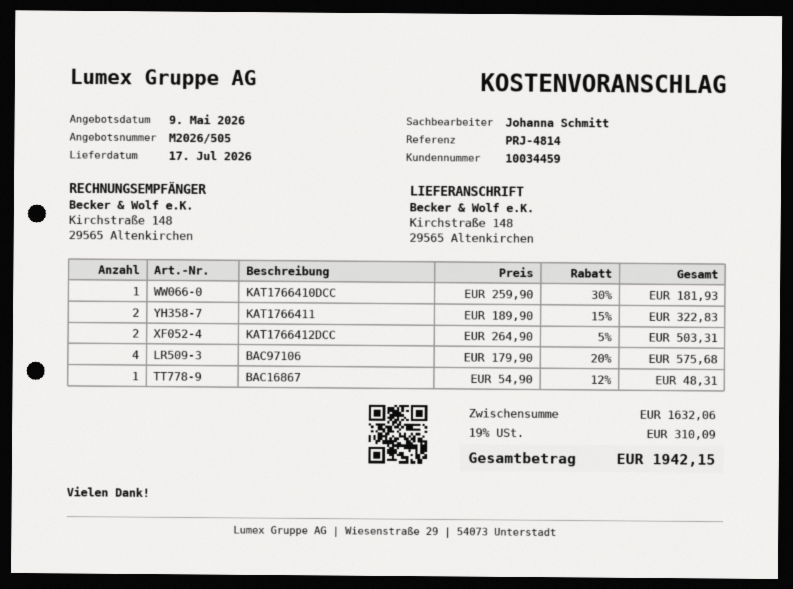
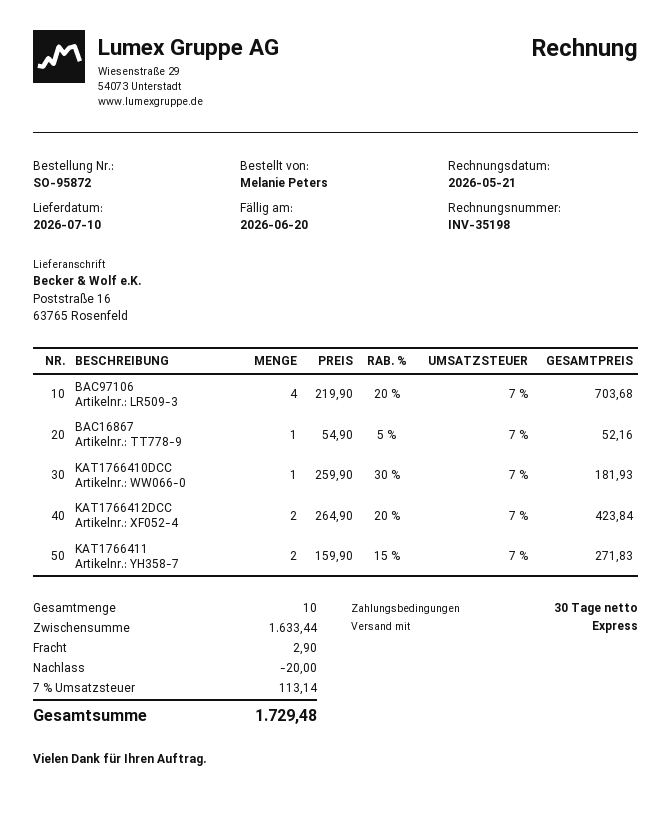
delivery date: 2026-07-17 -> 2026-07-10
ship to: Kirchstraße 148, 29565 Altenkirchen -> Poststraße 16, 63765 Rosenfeld
KAT1766411: 2 x 189.90 - 15% = 322.83 -> 2 x 159.90 - 15% = 271.83
KAT1766412DCC: 2 x 264.90 - 5% = 503.31 -> 2 x 264.90 - 20% = 423.84
BAC97106: 4 x 179.90 - 20% = 575.68 -> 4 x 219.90 - 20% = 703.68
BAC16867: 1 x 54.90 - 12% = 48.31 -> 1 x 54.90 - 5% = 52.16
subtotal: 1632.06 -> 1633.44
discount: none -> 20.00
shipping: none -> 2.90
tax: 19% = 310.09 -> 7% = 113.14
total: 1942.15 -> 1729.48

